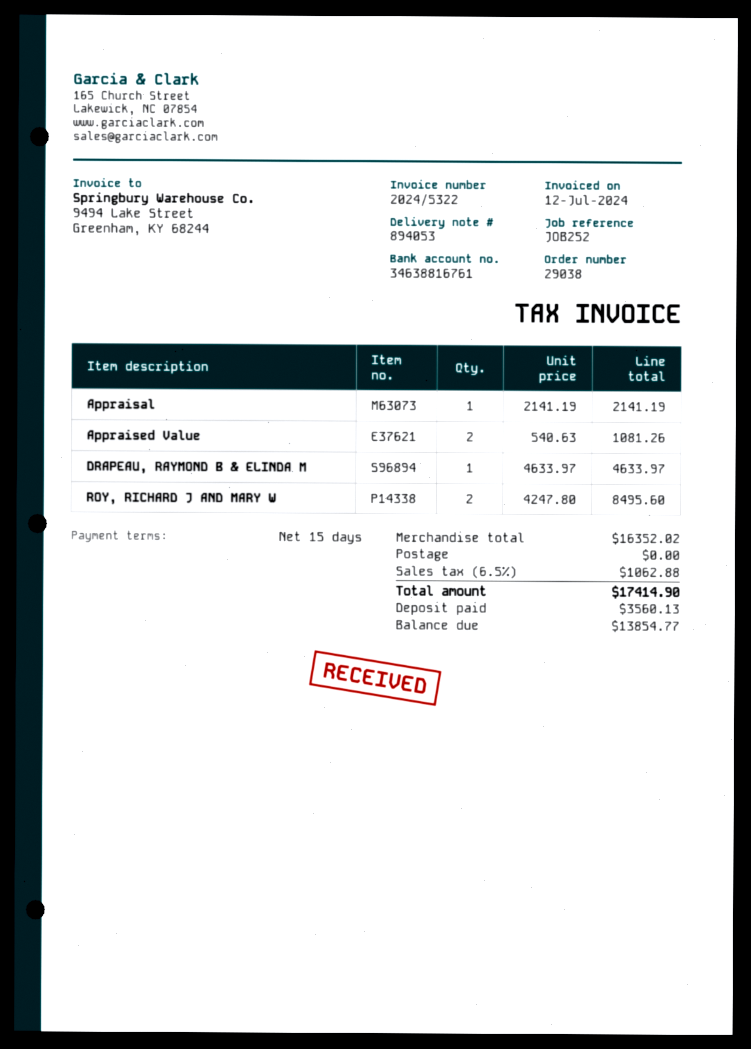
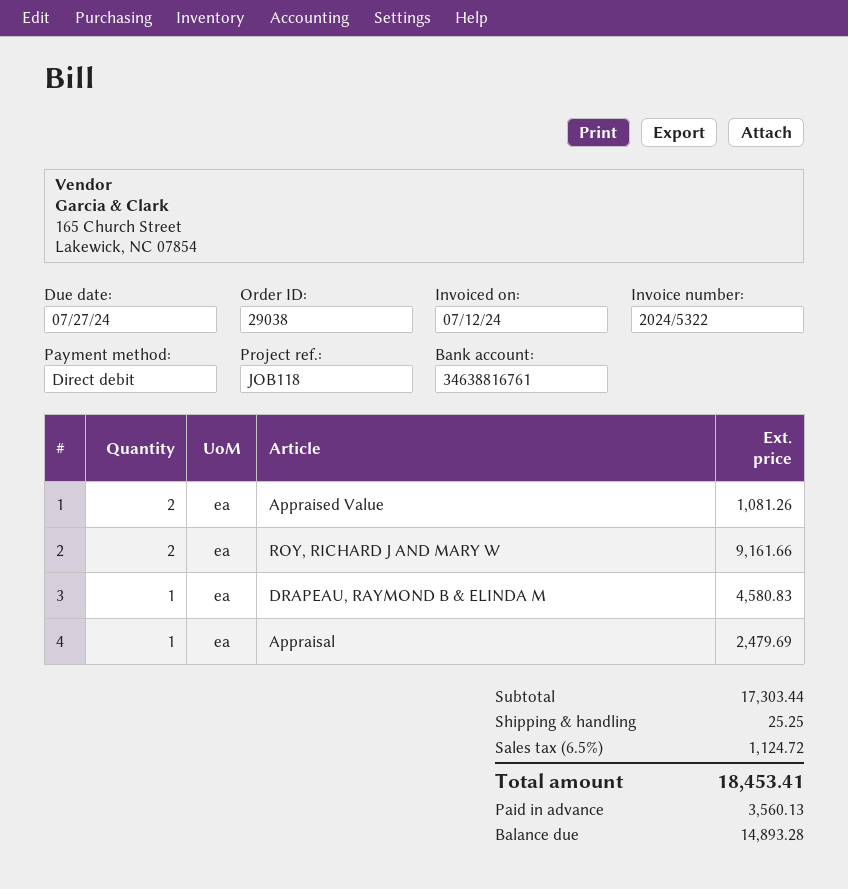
reference: JOB252 -> JOB118
Appraisal: 1 for 2141.19 -> 1 for 2479.69
DRAPEAU, RAYMOND B & ELINDA M: 1 for 4633.97 -> 1 for 4580.83
ROY, RICHARD J AND MARY W: 2 for 8495.60 -> 2 for 9161.66
subtotal: 16352.02 -> 17303.44
shipping: 0.00 -> 25.25
tax: 6.5% = 1062.88 -> 6.5% = 1124.72
total: 17414.90 -> 18453.41
balance: 13854.77 -> 14893.28

